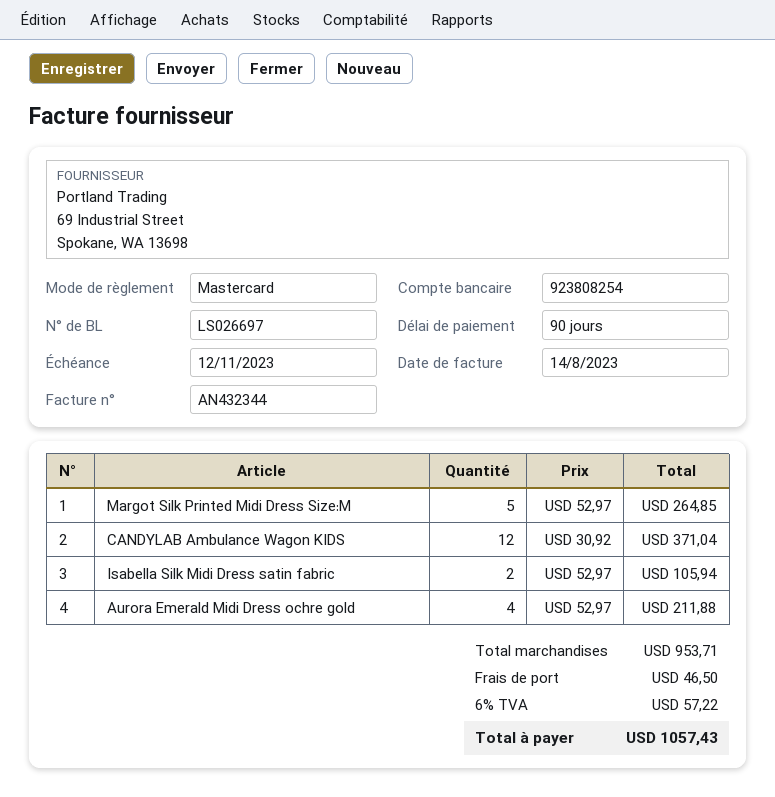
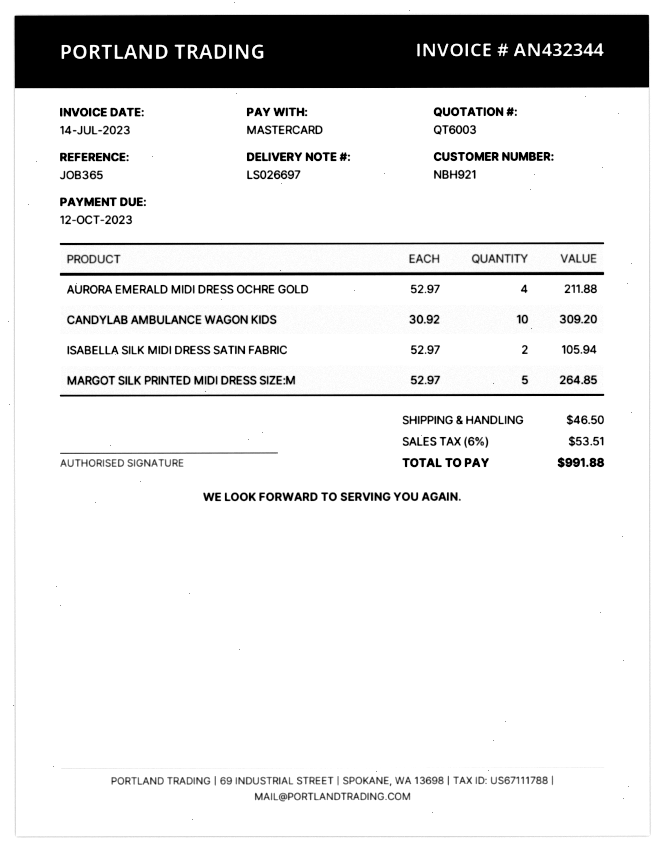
invoice date: 2023-08-14 -> 2023-07-14
due date: 2023-11-12 -> 2023-10-12
CANDYLAB Ambulance Wagon KIDS: 12 x 30.92 = 371.04 -> 10 x 30.92 = 309.20
tax: 6% = 57.22 -> 6% = 53.51
total: 1057.43 -> 991.88

